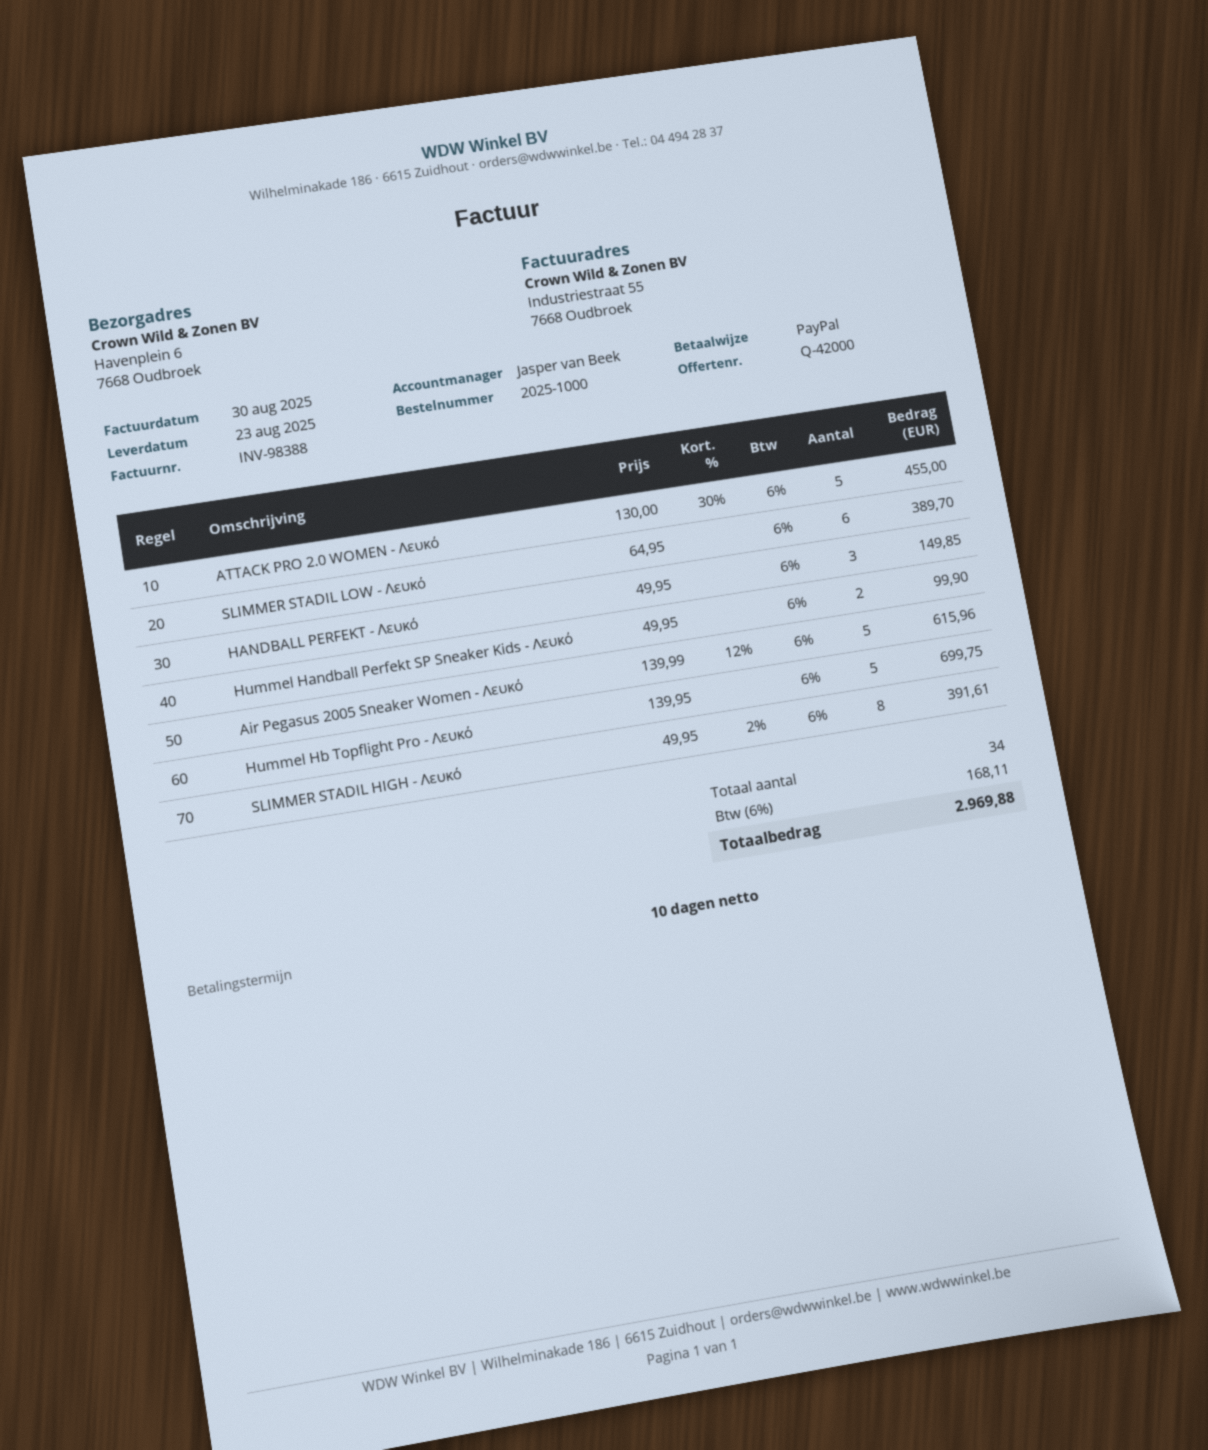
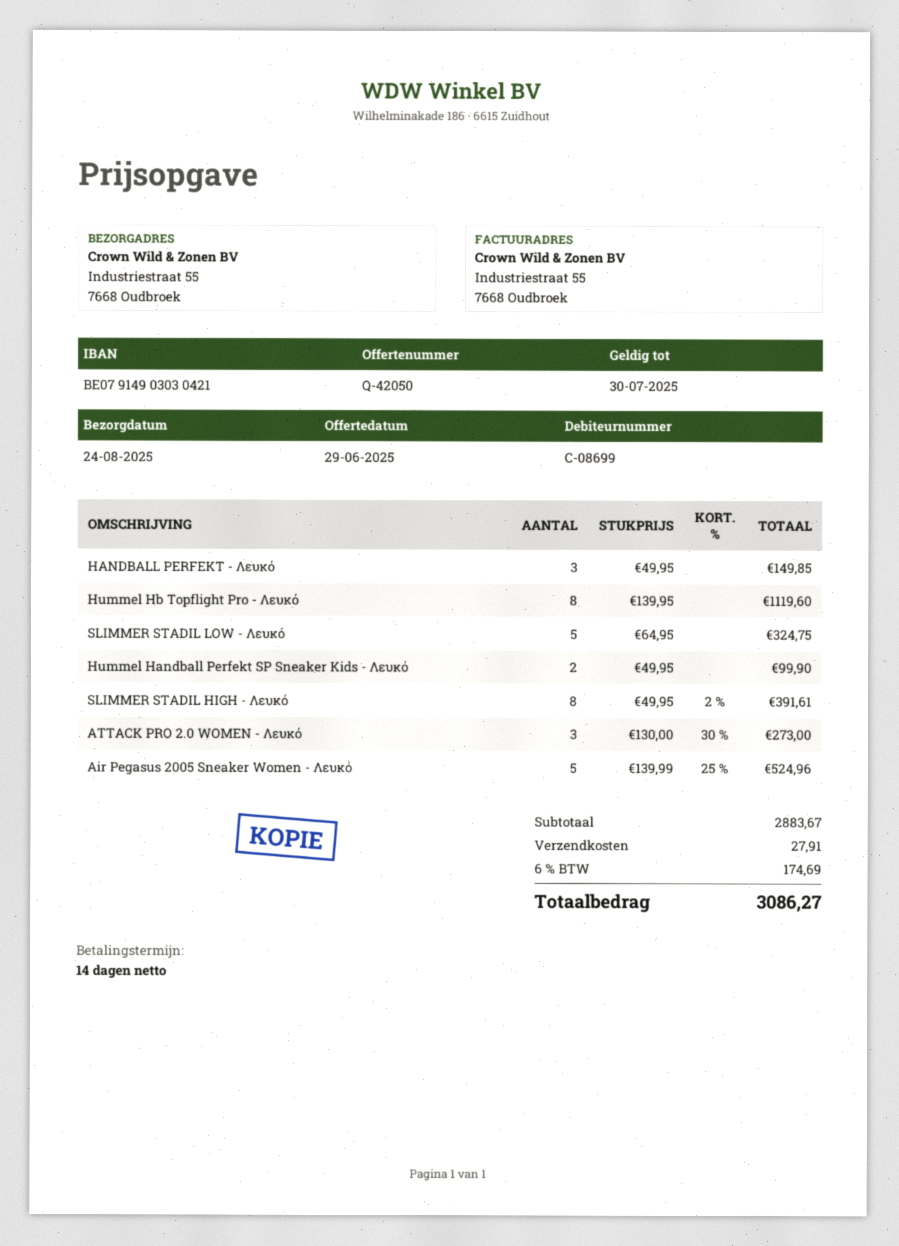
quote number: Q-42000 -> Q-42050
delivery date: 2025-08-23 -> 2025-08-24
payment terms: 10 days -> 14 days
ship to: Havenplein 6, 7668 Oudbroek -> Industriestraat 55, 7668 Oudbroek
ATTACK PRO 2.0 WOMEN - Λευκό: 5 x 130.00 - 30% = 455.00 -> 3 x 130.00 - 30% = 273.00
SLIMMER STADIL LOW - Λευκό: 6 x 64.95 = 389.70 -> 5 x 64.95 = 324.75
Air Pegasus 2005 Sneaker Women - Λευκό: 5 x 139.99 - 12% = 615.96 -> 5 x 139.99 - 25% = 524.96
Hummel Hb Topflight Pro - Λευκό: 5 x 139.95 = 699.75 -> 8 x 139.95 = 1119.60
shipping: none -> 27.91
tax: 6% = 168.11 -> 6% = 174.69
total: 2969.88 -> 3086.27

